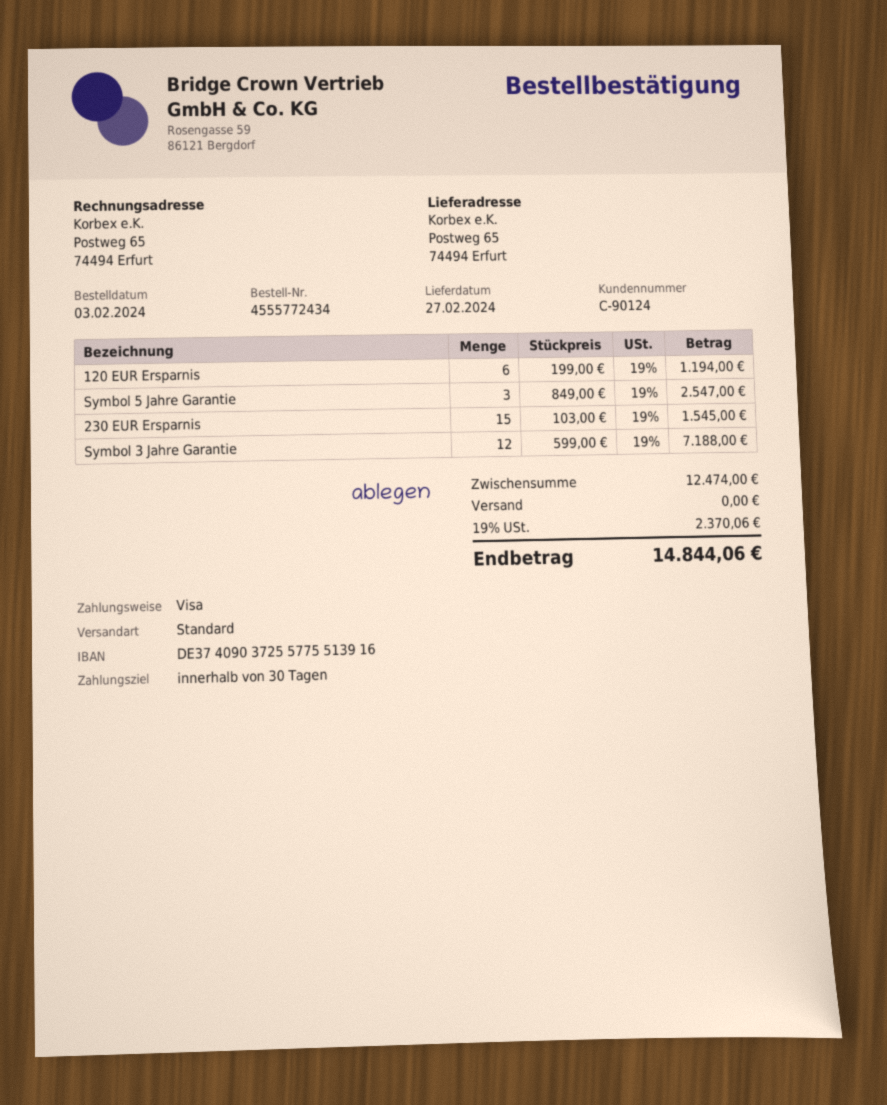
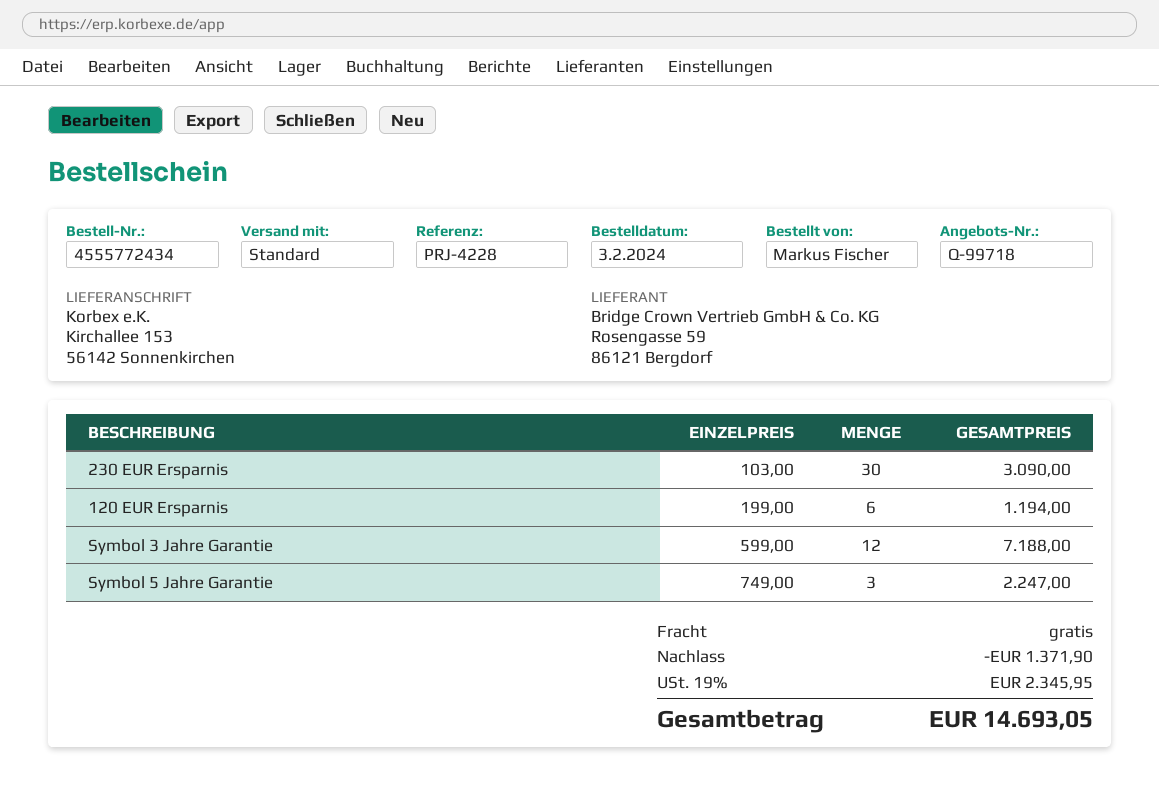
ship to: Postweg 65, 74494 Erfurt -> Kirchallee 153, 56142 Sonnenkirchen
Symbol 5 Jahre Garantie: 3 x 849.00 = 2547.00 -> 3 x 749.00 = 2247.00
230 EUR Ersparnis: 15 x 103.00 = 1545.00 -> 30 x 103.00 = 3090.00
discount: none -> 1371.90
tax: 19% = 2370.06 -> 19% = 2345.95
total: 14844.06 -> 14693.05

